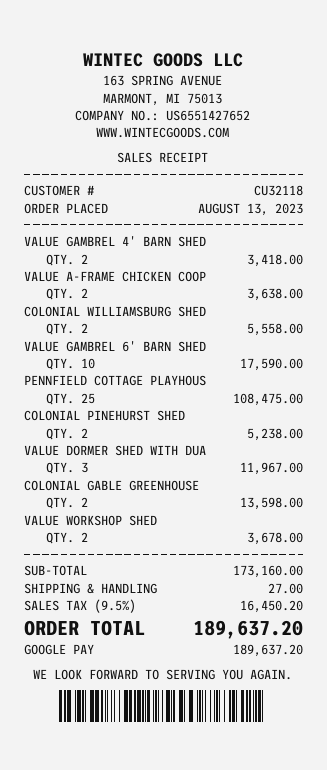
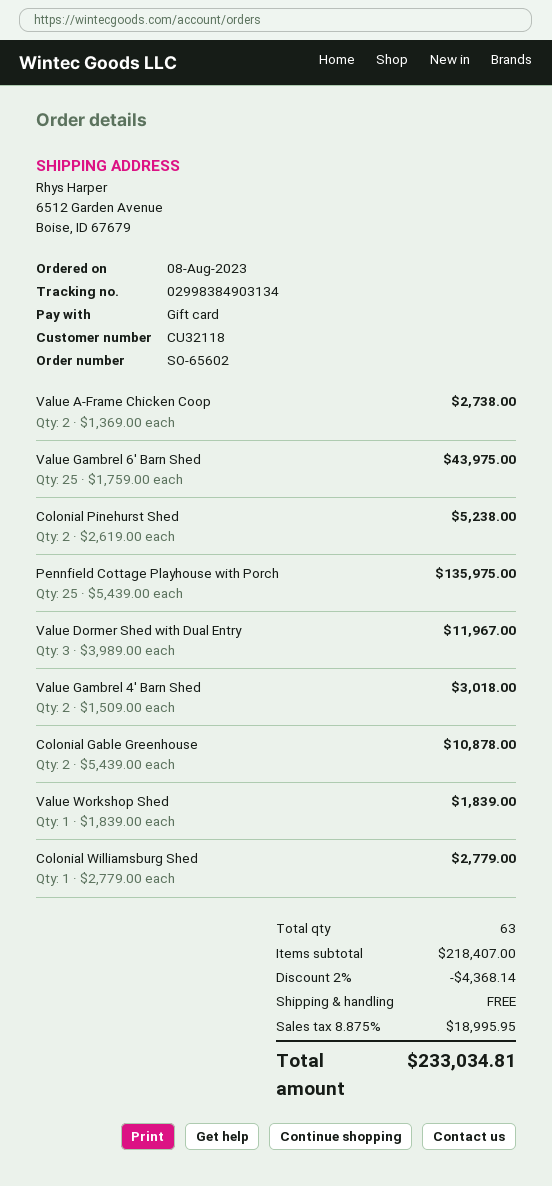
order date: 2023-08-13 -> 2023-08-08
payment method: Google Pay -> gift card
VALUE GAMBREL 4' BARN SHED: 2 for 3418.00 -> 2 for 3018.00
VALUE A-FRAME CHICKEN COOP: 2 for 3638.00 -> 2 for 2738.00
COLONIAL WILLIAMSBURG SHED: 2 for 5558.00 -> 1 for 2779.00
VALUE GAMBREL 6' BARN SHED: 10 for 17590.00 -> 25 for 43975.00
PENNFIELD COTTAGE PLAYHOUS: 25 for 108475.00 -> 25 for 135975.00
COLONIAL GABLE GREENHOUSE: 2 for 13598.00 -> 2 for 10878.00
VALUE WORKSHOP SHED: 2 for 3678.00 -> 1 for 1839.00
subtotal: 173160.00 -> 218407.00
discount: none -> 2% = 4368.14
shipping: 27.00 -> 0.00
tax: 9.5% = 16450.20 -> 8.875% = 18995.95
total: 189637.20 -> 233034.81

